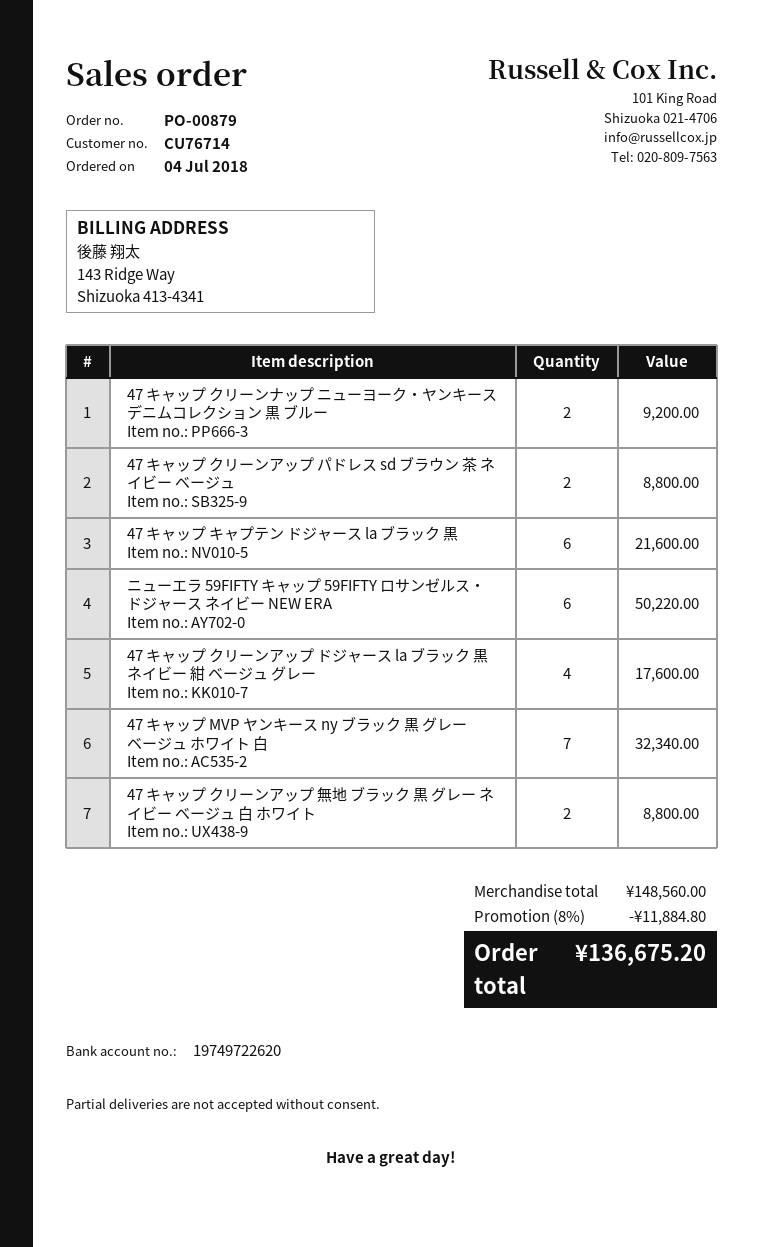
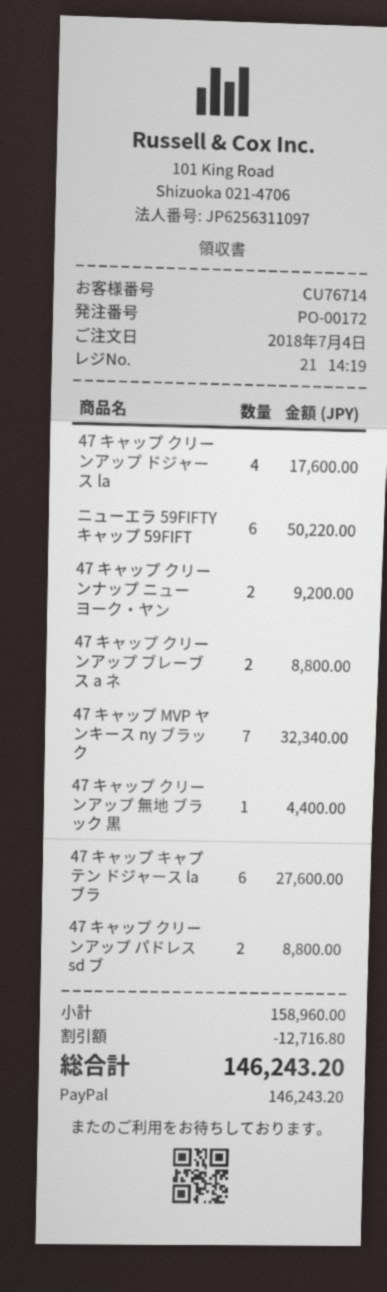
order number: PO-00879 -> PO-00172
47 キャップ キャプテン ドジャース la ブラック 黒: 6 for 21600.00 -> 6 for 27600.00
47 キャップ クリーンアップ 無地 ブラック 黒 グレー ネイビー ベージュ 白 ホワイト: 2 for 8800.00 -> 1 for 4400.00
47 キャップ クリーンアップ ブレーブス a ネ: none -> 2 for 8800.00
subtotal: 148560.00 -> 158960.00
discount: 11884.80 -> 12716.80
total: 136675.20 -> 146243.20

